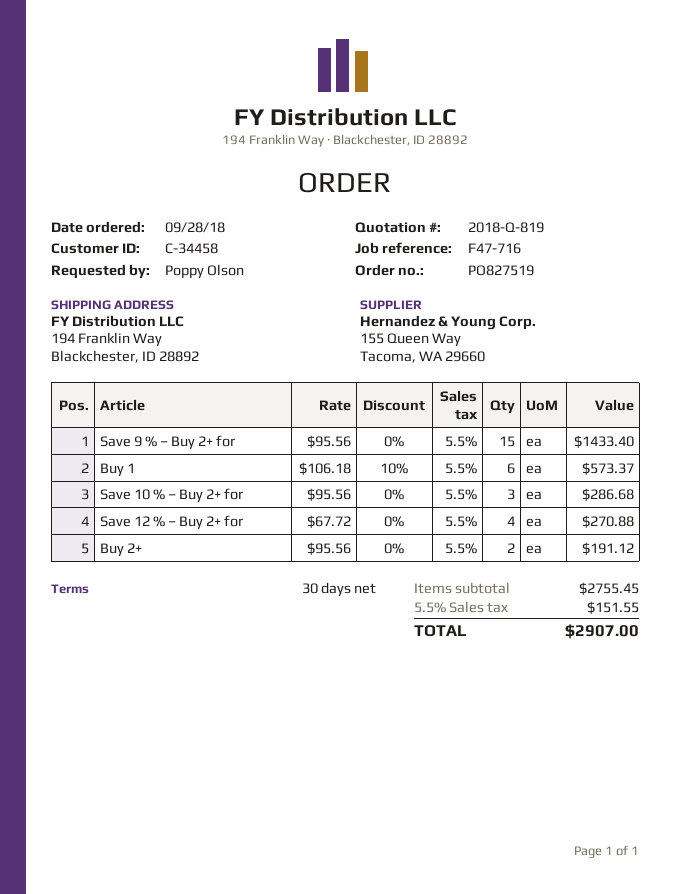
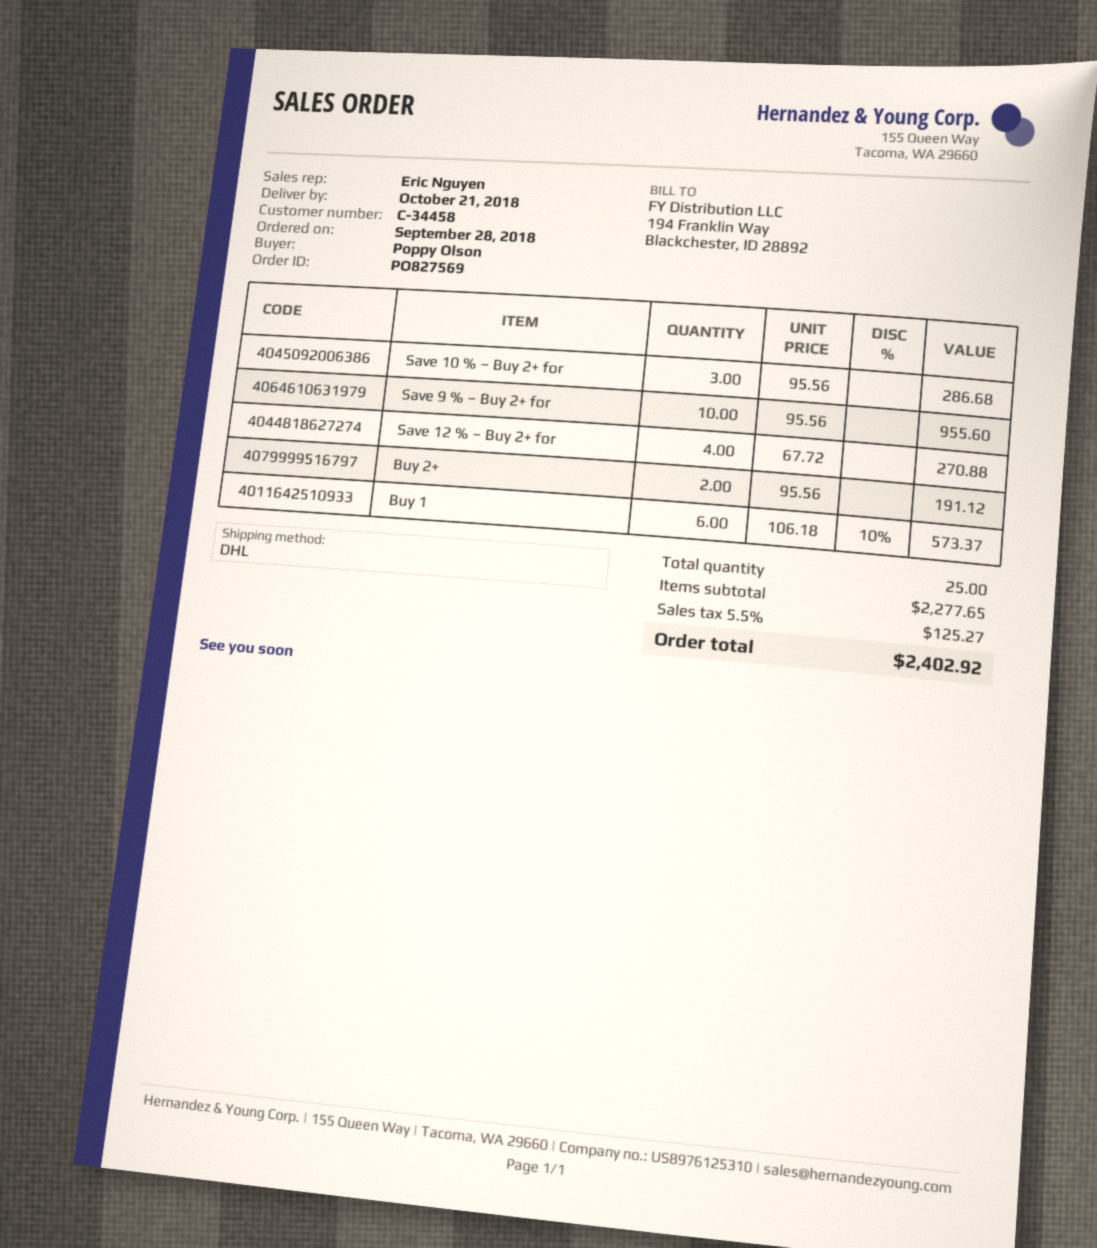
order number: PO827519 -> PO827569
Save 9 % – Buy 2+ for: 15 x 95.56 = 1433.40 -> 10 x 95.56 = 955.60
subtotal: 2755.45 -> 2277.65
tax: 5.5% = 151.55 -> 5.5% = 125.27
total: 2907.00 -> 2402.92

